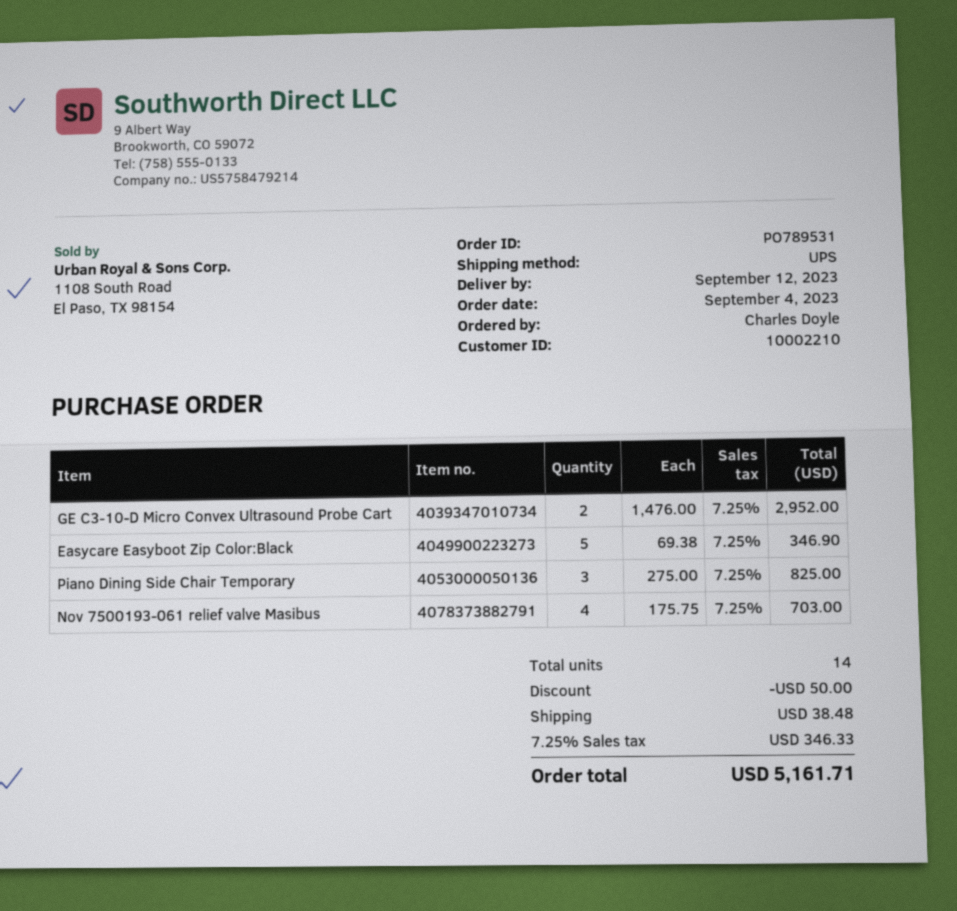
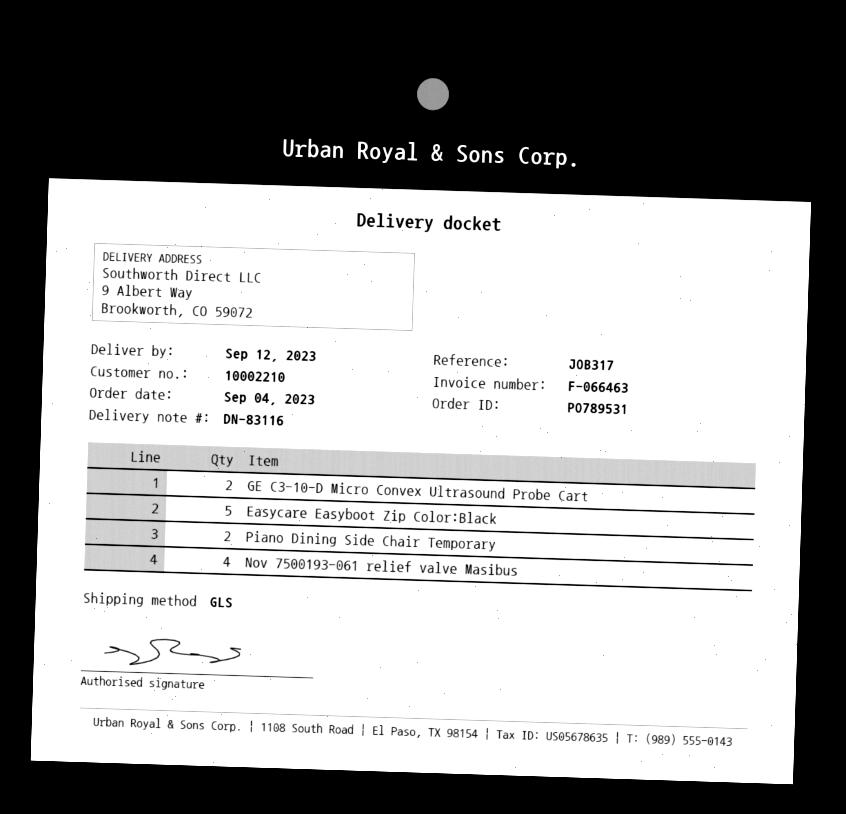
shipping method: UPS -> GLS
Piano Dining Side Chair Temporary: 3 -> 2

